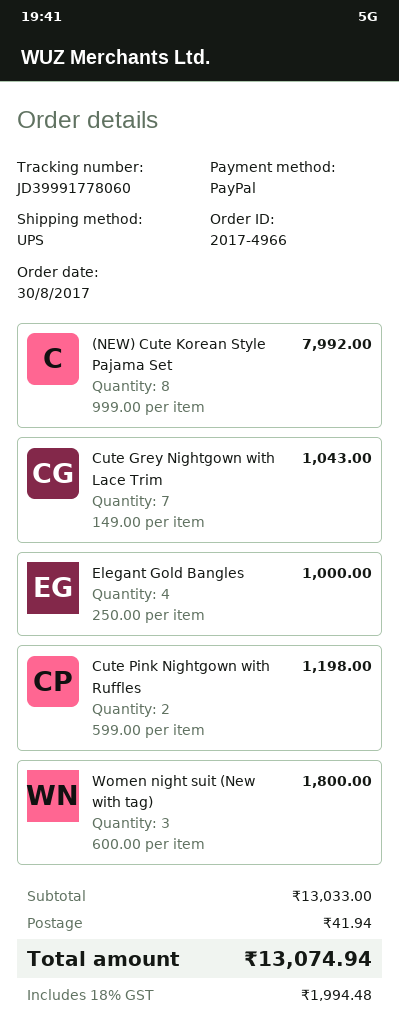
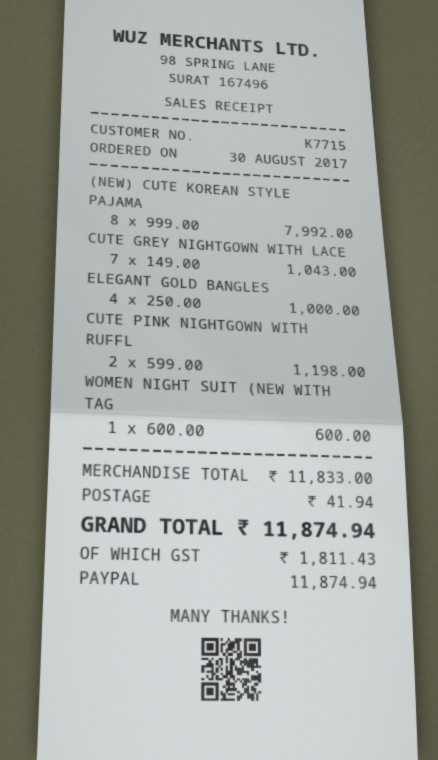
Women night suit (New with tag): 3 x 600.00 = 1800.00 -> 1 x 600.00 = 600.00
subtotal: 13033.00 -> 11833.00
tax: 1994.48 -> 1811.43
total: 13074.94 -> 11874.94

